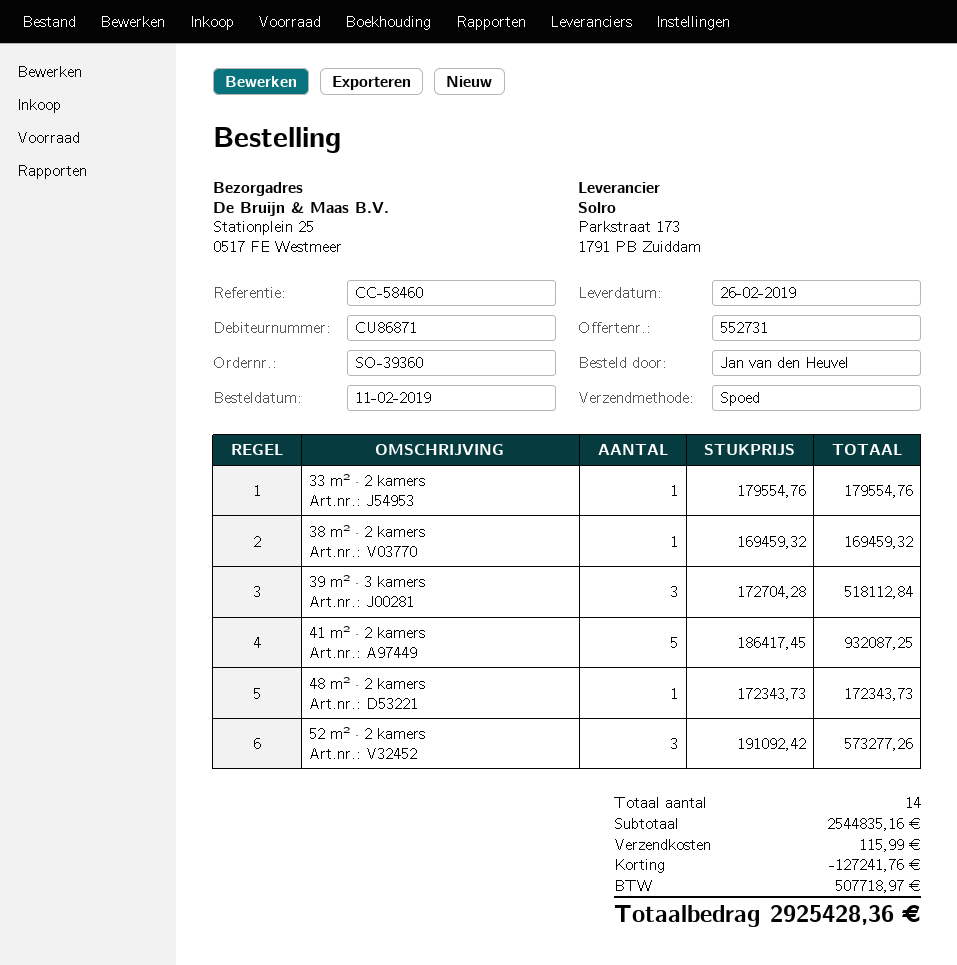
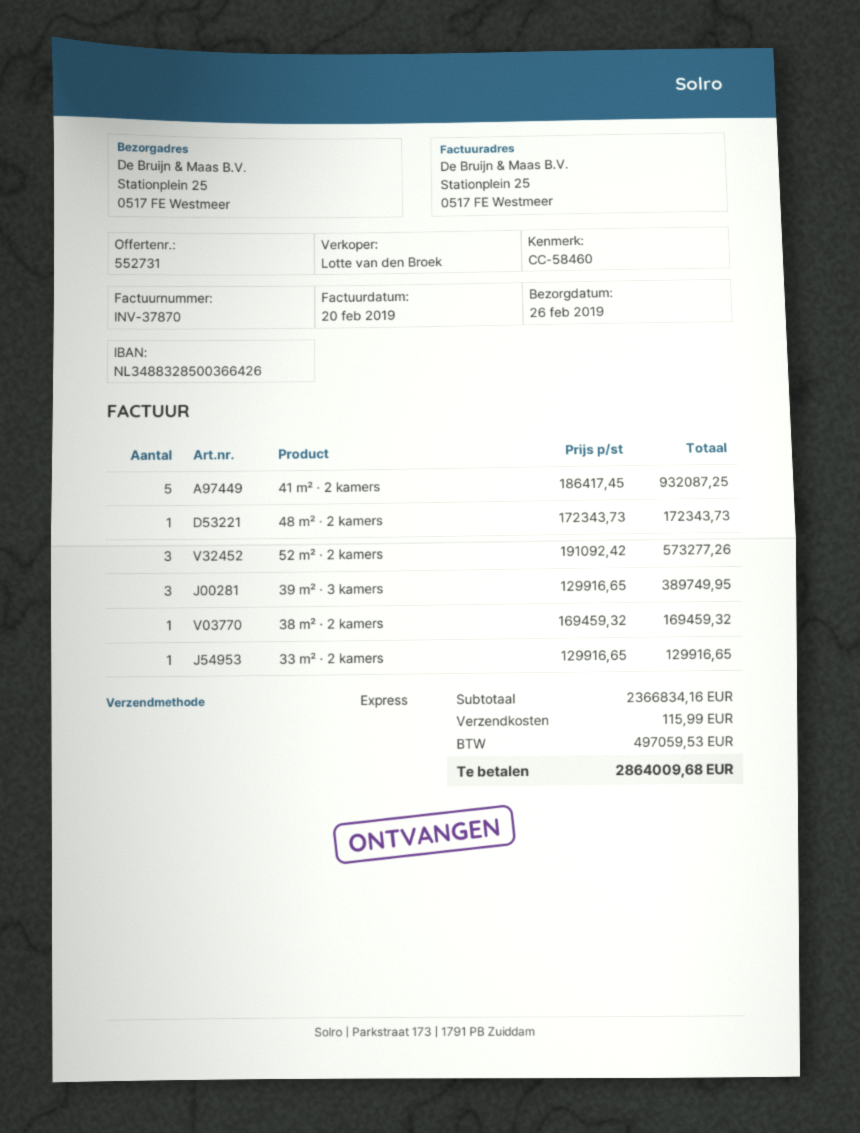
33 m² · 2 kamers: 1 x 179554.76 = 179554.76 -> 1 x 129916.65 = 129916.65
39 m² · 3 kamers: 3 x 172704.28 = 518112.84 -> 3 x 129916.65 = 389749.95
subtotal: 2544835.16 -> 2366834.16
discount: 127241.76 -> none
tax: 507718.97 -> 497059.53
total: 2925428.36 -> 2864009.68

